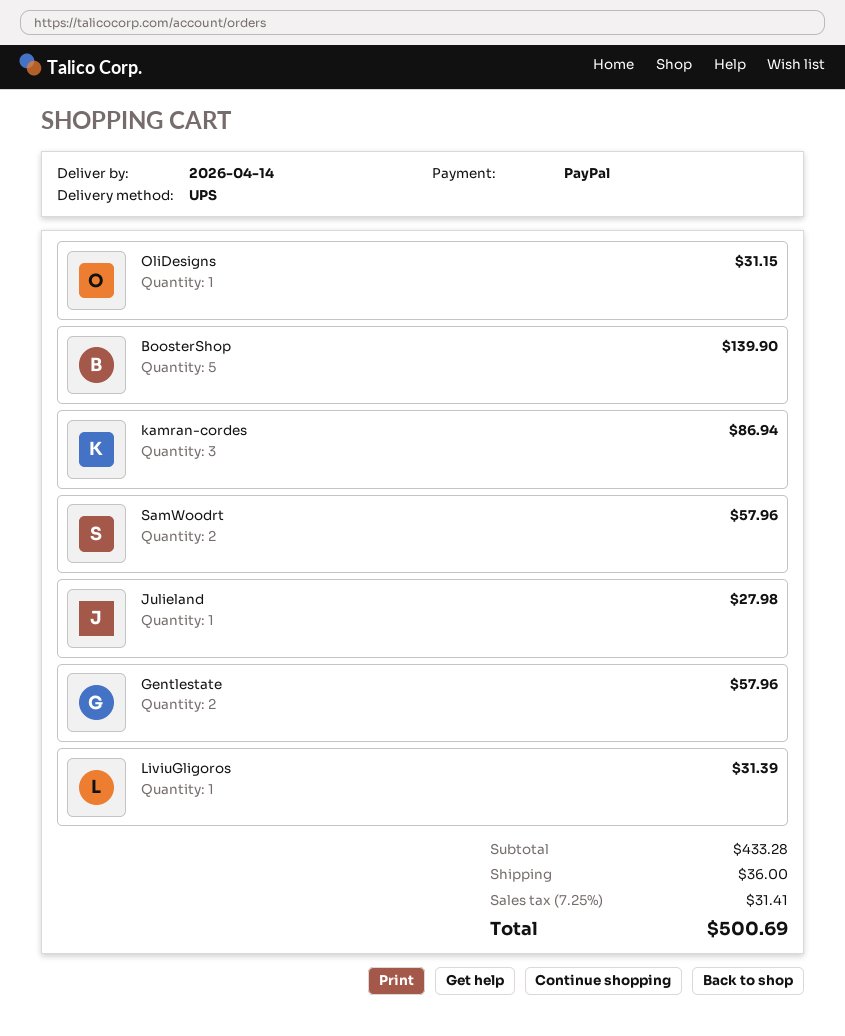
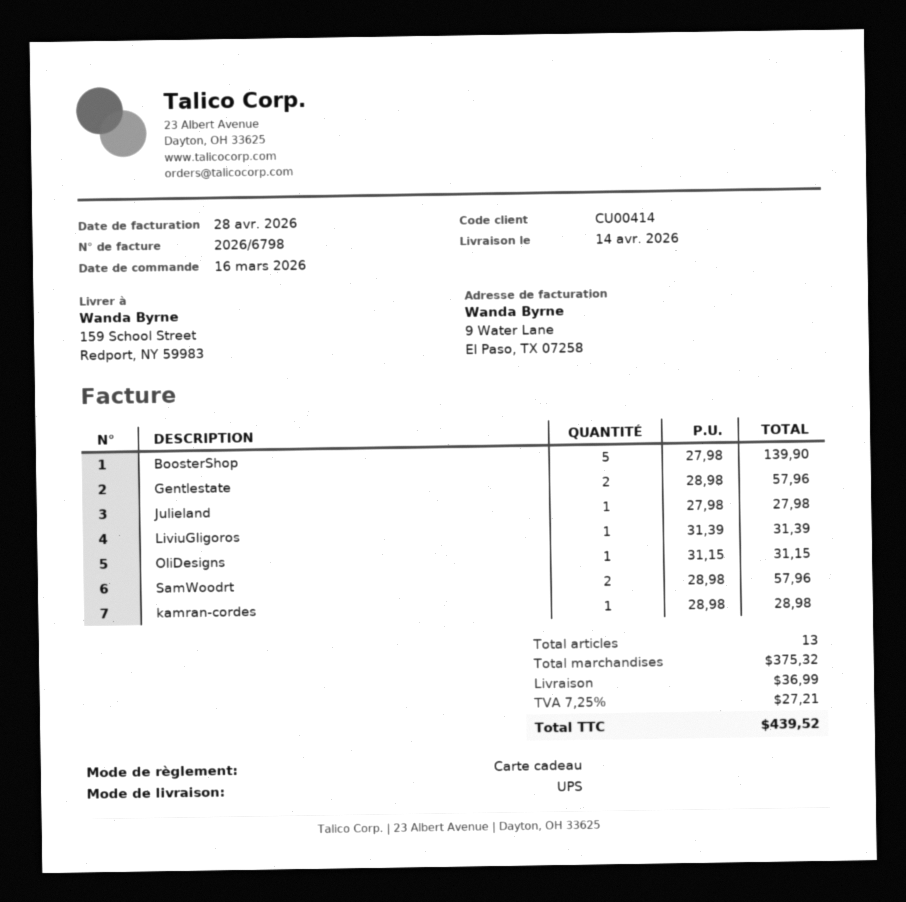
payment method: PayPal -> gift card
kamran-cordes: 3 for 86.94 -> 1 for 28.98
subtotal: 433.28 -> 375.32
shipping: 36.00 -> 36.99
tax: 7.25% = 31.41 -> 7.25% = 27.21
total: 500.69 -> 439.52

